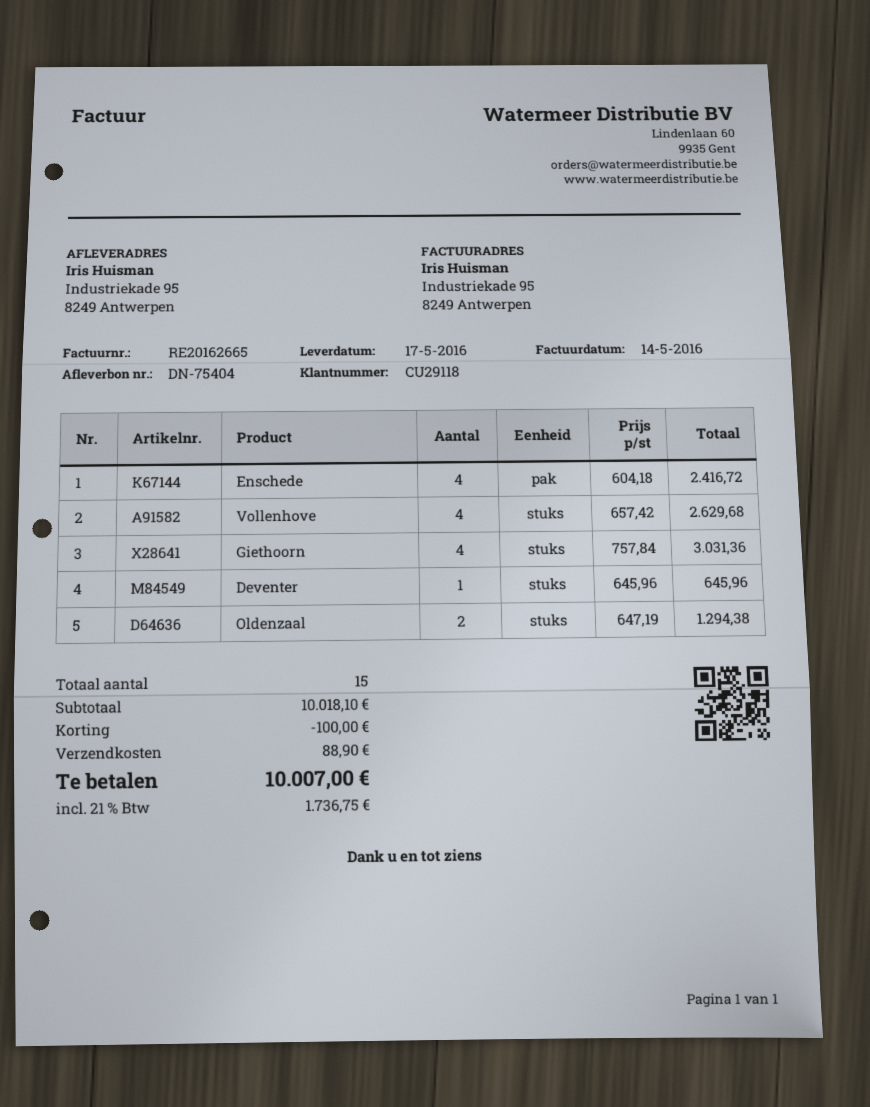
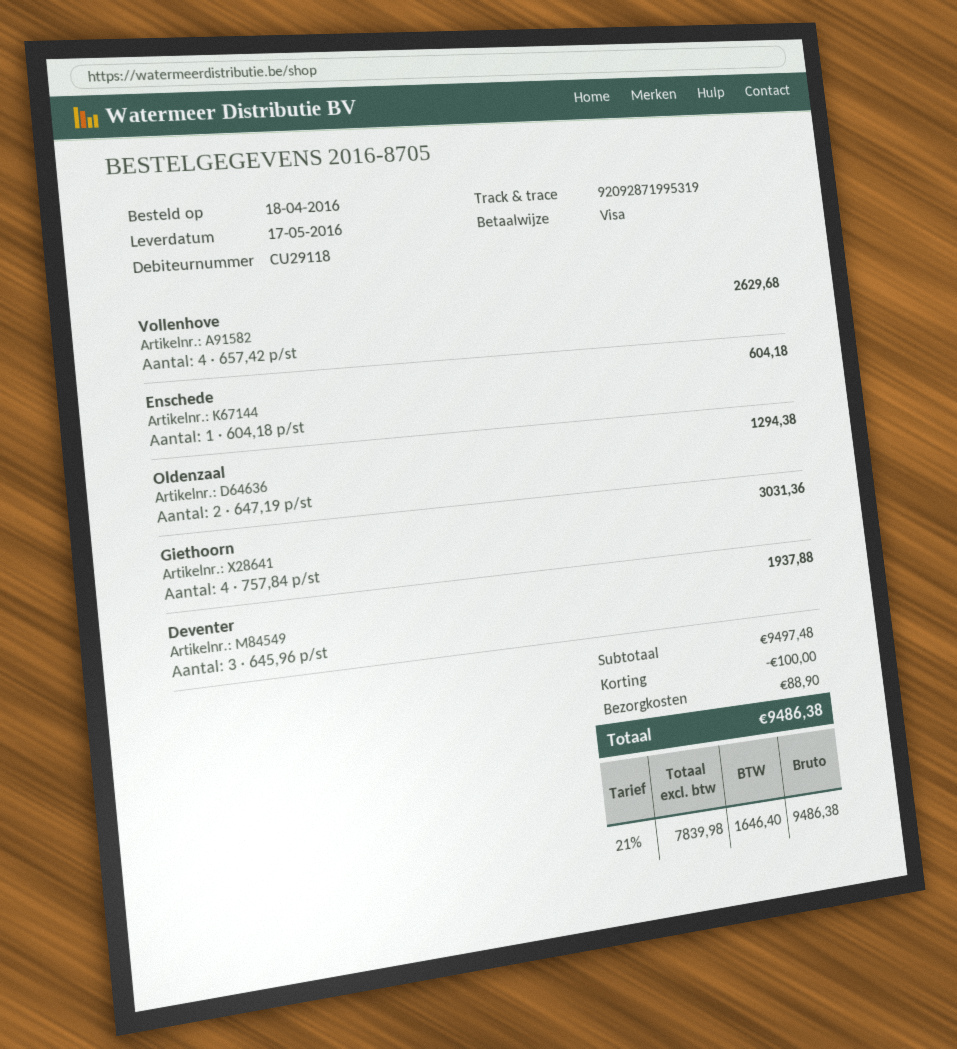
Enschede: 4 x 604.18 = 2416.72 -> 1 x 604.18 = 604.18
Deventer: 1 x 645.96 = 645.96 -> 3 x 645.96 = 1937.88
subtotal: 10018.10 -> 9497.48
tax: 21% = 1736.75 -> 21% = 1646.40
total: 10007.00 -> 9486.38

